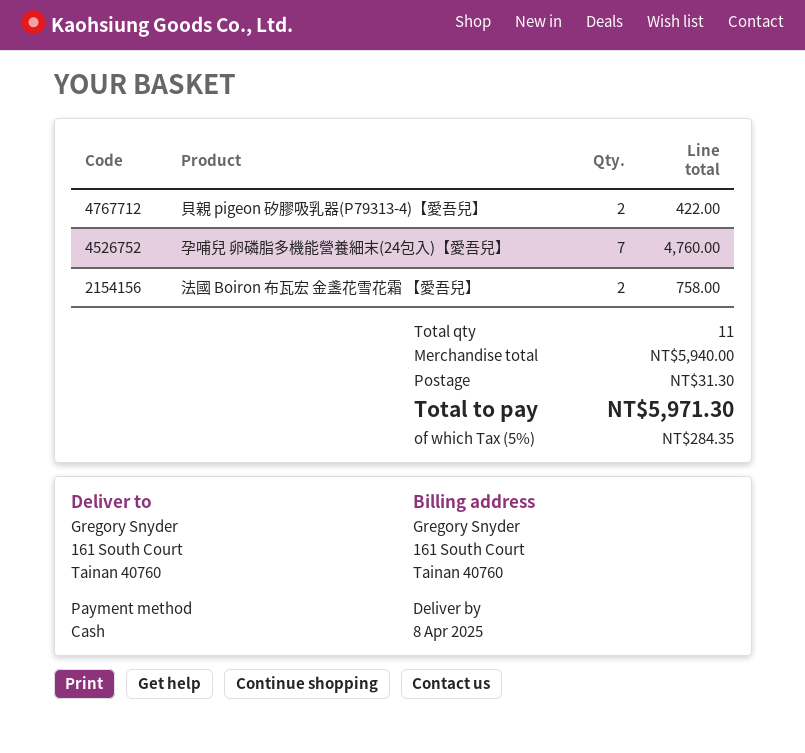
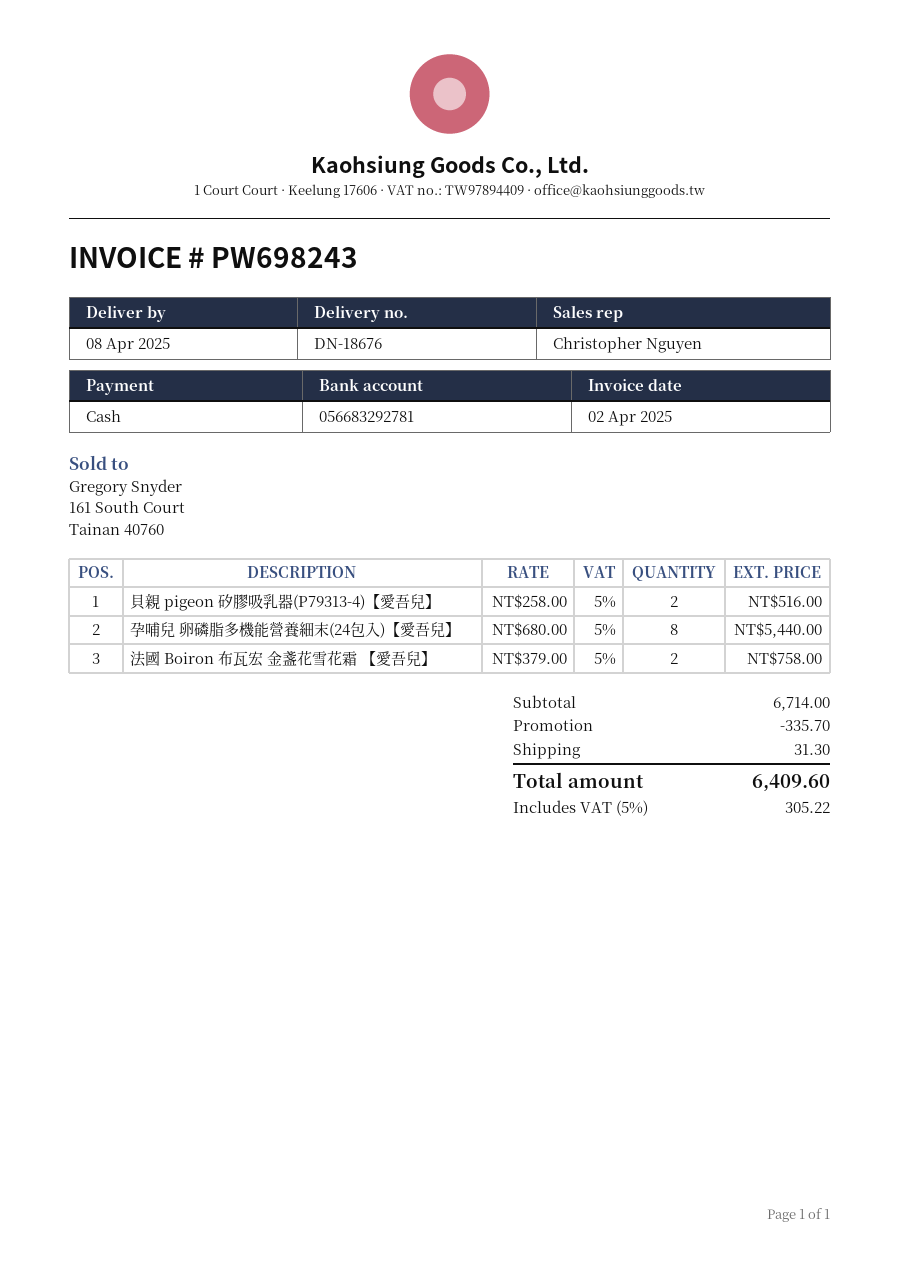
貝親 pigeon 矽膠吸乳器(P79313-4)【愛吾兒】: 2 for 422.00 -> 2 for 516.00
孕哺兒 卵磷脂多機能營養細末(24包入)【愛吾兒】: 7 for 4760.00 -> 8 for 5440.00
subtotal: 5940.00 -> 6714.00
discount: none -> 335.70
tax: 5% = 284.35 -> 5% = 305.22
total: 5971.30 -> 6409.60

